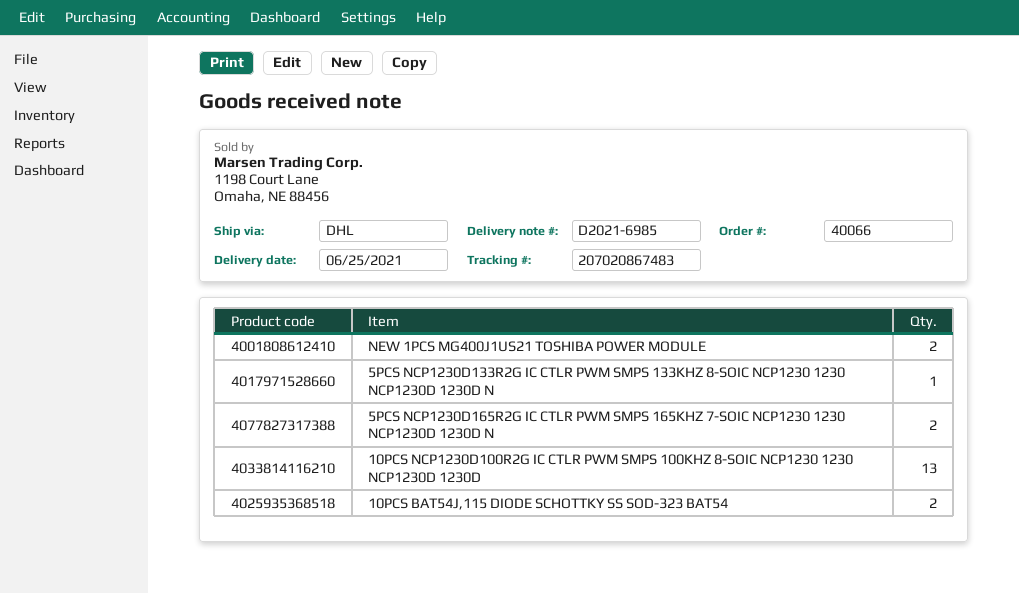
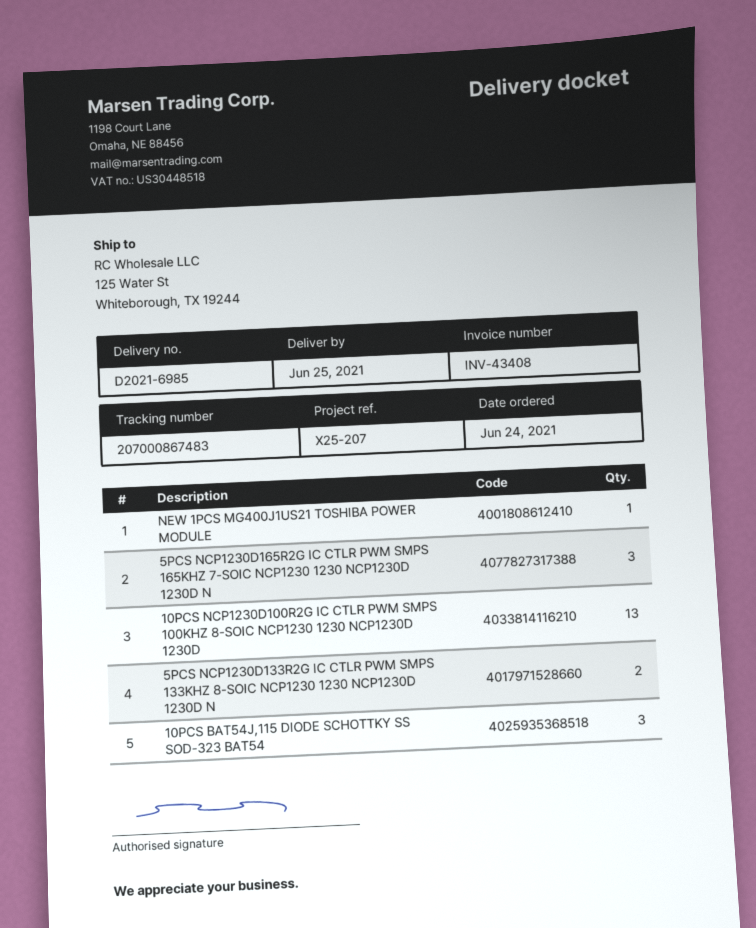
tracking number: 207020867483 -> 207000867483
NEW 1PCS MG400J1US21 TOSHIBA POWER MODULE: 2 -> 1
5PCS NCP1230D133R2G IC CTLR PWM SMPS 133KHZ 8-SOIC NCP1230 1230 NCP1230D 1230D N: 1 -> 2
5PCS NCP1230D165R2G IC CTLR PWM SMPS 165KHZ 7-SOIC NCP1230 1230 NCP1230D 1230D N: 2 -> 3
10PCS BAT54J,115 DIODE SCHOTTKY SS SOD-323 BAT54: 2 -> 3

